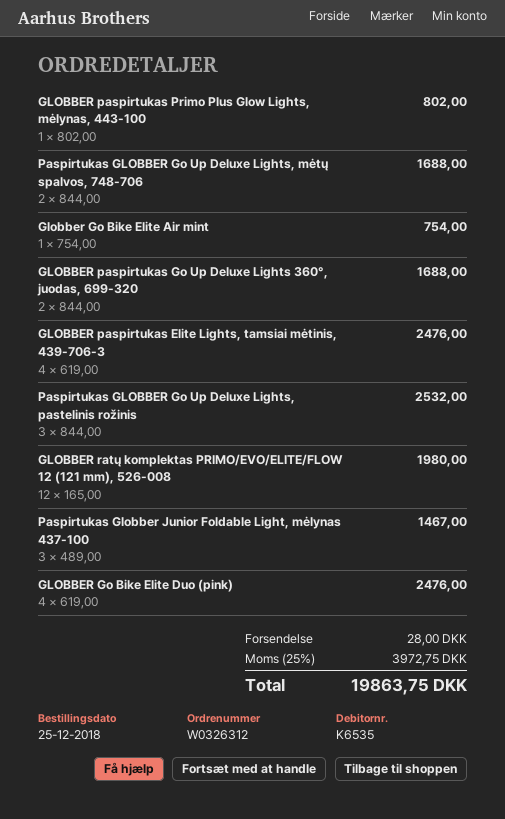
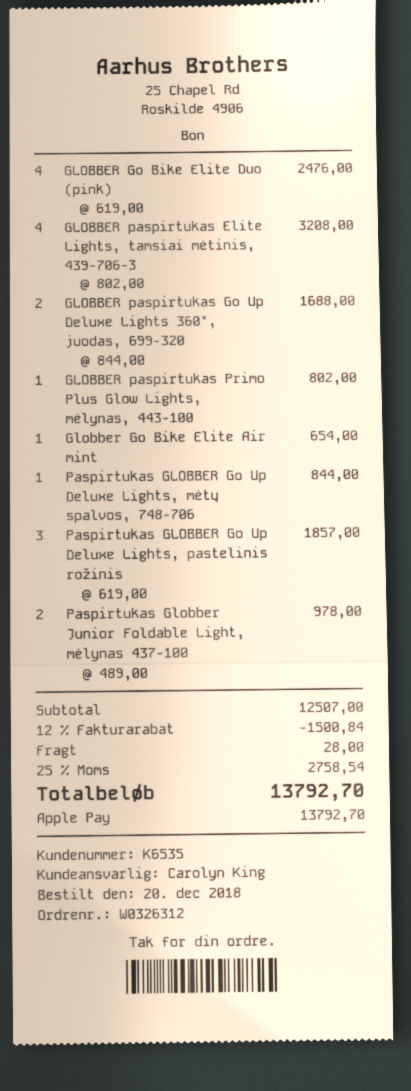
order date: 2018-12-25 -> 2018-12-20
Paspirtukas GLOBBER Go Up Deluxe Lights, mėtų spalvos, 748-706: 2 x 844.00 = 1688.00 -> 1 x 844.00 = 844.00
Globber Go Bike Elite Air mint: 1 x 754.00 = 754.00 -> 1 x 654.00 = 654.00
GLOBBER paspirtukas Elite Lights, tamsiai mėtinis, 439-706-3: 4 x 619.00 = 2476.00 -> 4 x 802.00 = 3208.00
Paspirtukas GLOBBER Go Up Deluxe Lights, pastelinis rožinis: 3 x 844.00 = 2532.00 -> 3 x 619.00 = 1857.00
GLOBBER ratų komplektas PRIMO/EVO/ELITE/FLOW 12 (121 mm), 526-008: 12 x 165.00 = 1980.00 -> none
Paspirtukas Globber Junior Foldable Light, mėlynas 437-100: 3 x 489.00 = 1467.00 -> 2 x 489.00 = 978.00
discount: none -> 12% = 1500.84
tax: 25% = 3972.75 -> 25% = 2758.54
total: 19863.75 -> 13792.70

